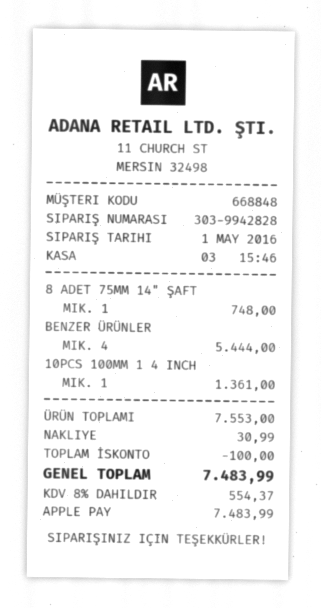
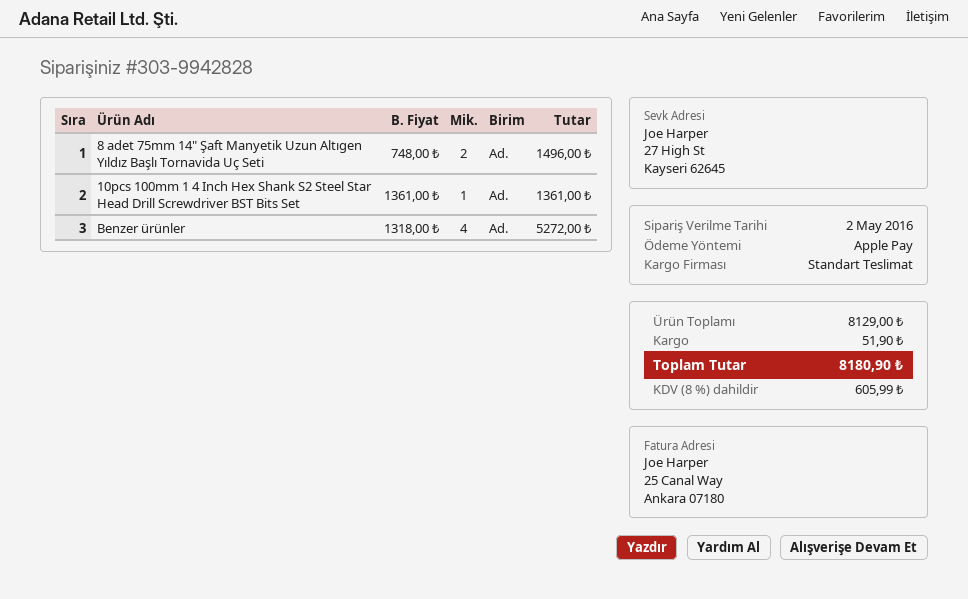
order date: 2016-05-01 -> 2016-05-02
8 ADET 75MM 14" ŞAFT: 1 for 748.00 -> 2 for 1496.00
BENZER ÜRÜNLER: 4 for 5444.00 -> 4 for 5272.00
subtotal: 7553.00 -> 8129.00
discount: 100.00 -> none
shipping: 30.99 -> 51.90
tax: 8% = 554.37 -> 8% = 605.99
total: 7483.99 -> 8180.90

